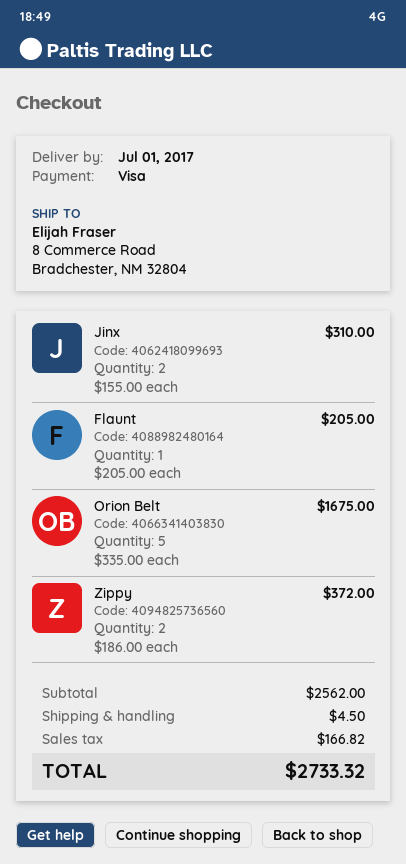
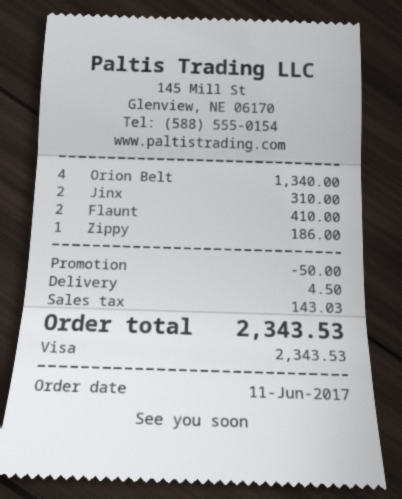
Flaunt: 1 for 205.00 -> 2 for 410.00
Orion Belt: 5 for 1675.00 -> 4 for 1340.00
Zippy: 2 for 372.00 -> 1 for 186.00
discount: none -> 50.00
tax: 166.82 -> 143.03
total: 2733.32 -> 2343.53

